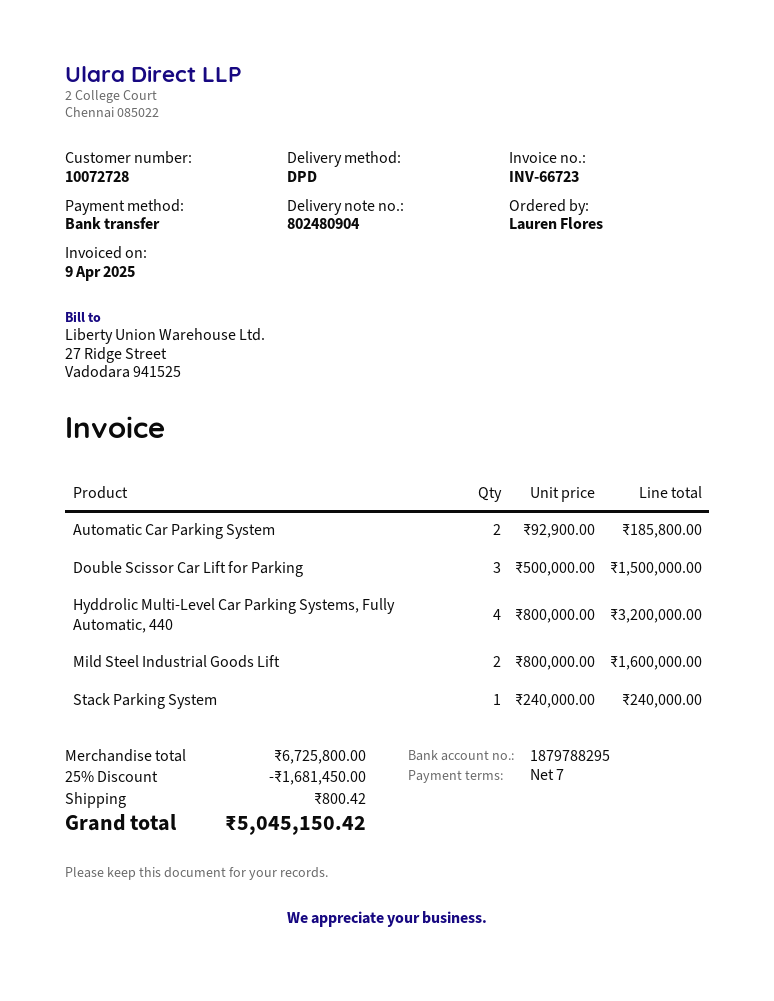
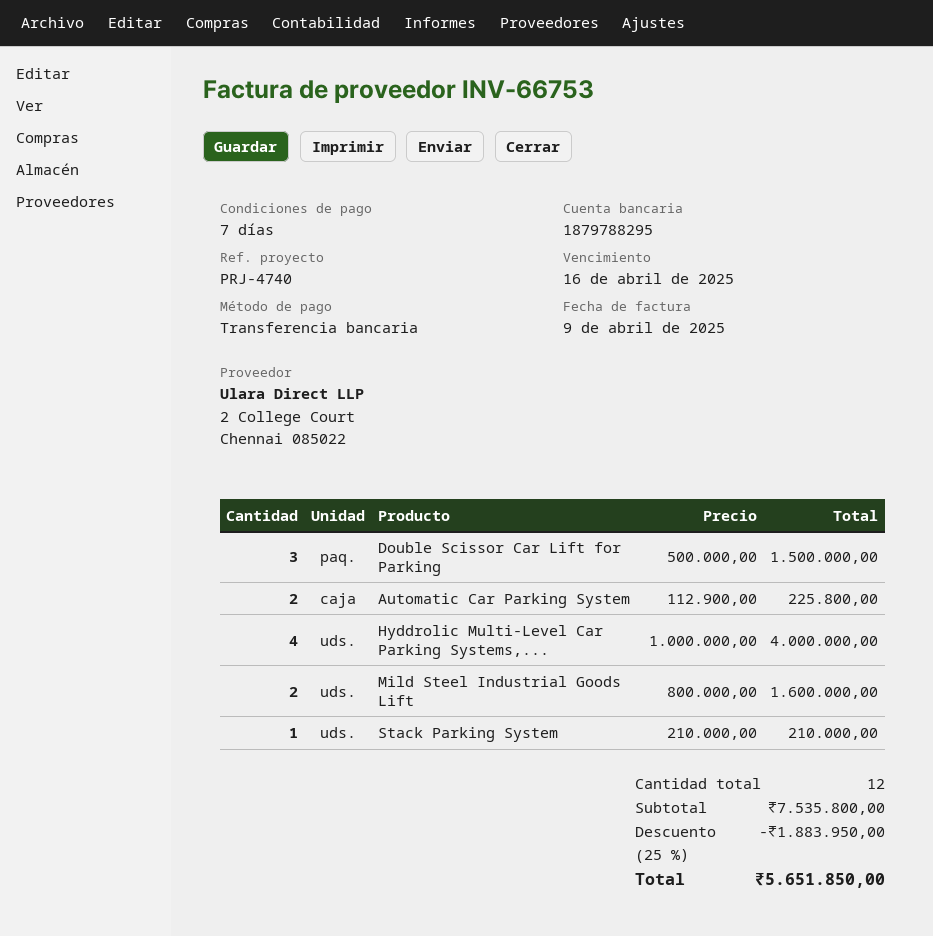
invoice number: INV-66723 -> INV-66753
Automatic Car Parking System: 2 x 92900.00 = 185800.00 -> 2 x 112900.00 = 225800.00
Hyddrolic Multi-Level Car Parking Systems, Fully Automatic, 440: 4 x 800000.00 = 3200000.00 -> 4 x 1000000.00 = 4000000.00
Stack Parking System: 1 x 240000.00 = 240000.00 -> 1 x 210000.00 = 210000.00
subtotal: 6725800.00 -> 7535800.00
discount: 25% = 1681450.00 -> 25% = 1883950.00
shipping: 800.42 -> none
total: 5045150.42 -> 5651850.00

